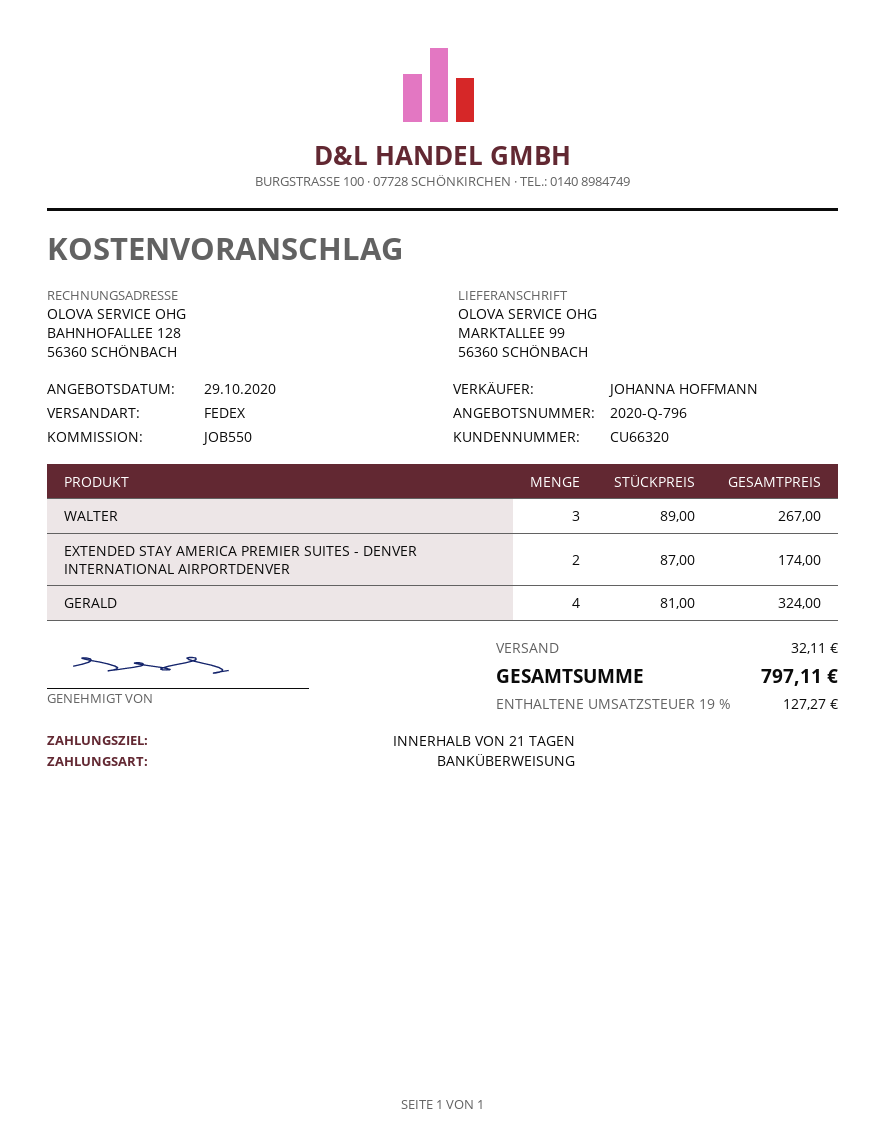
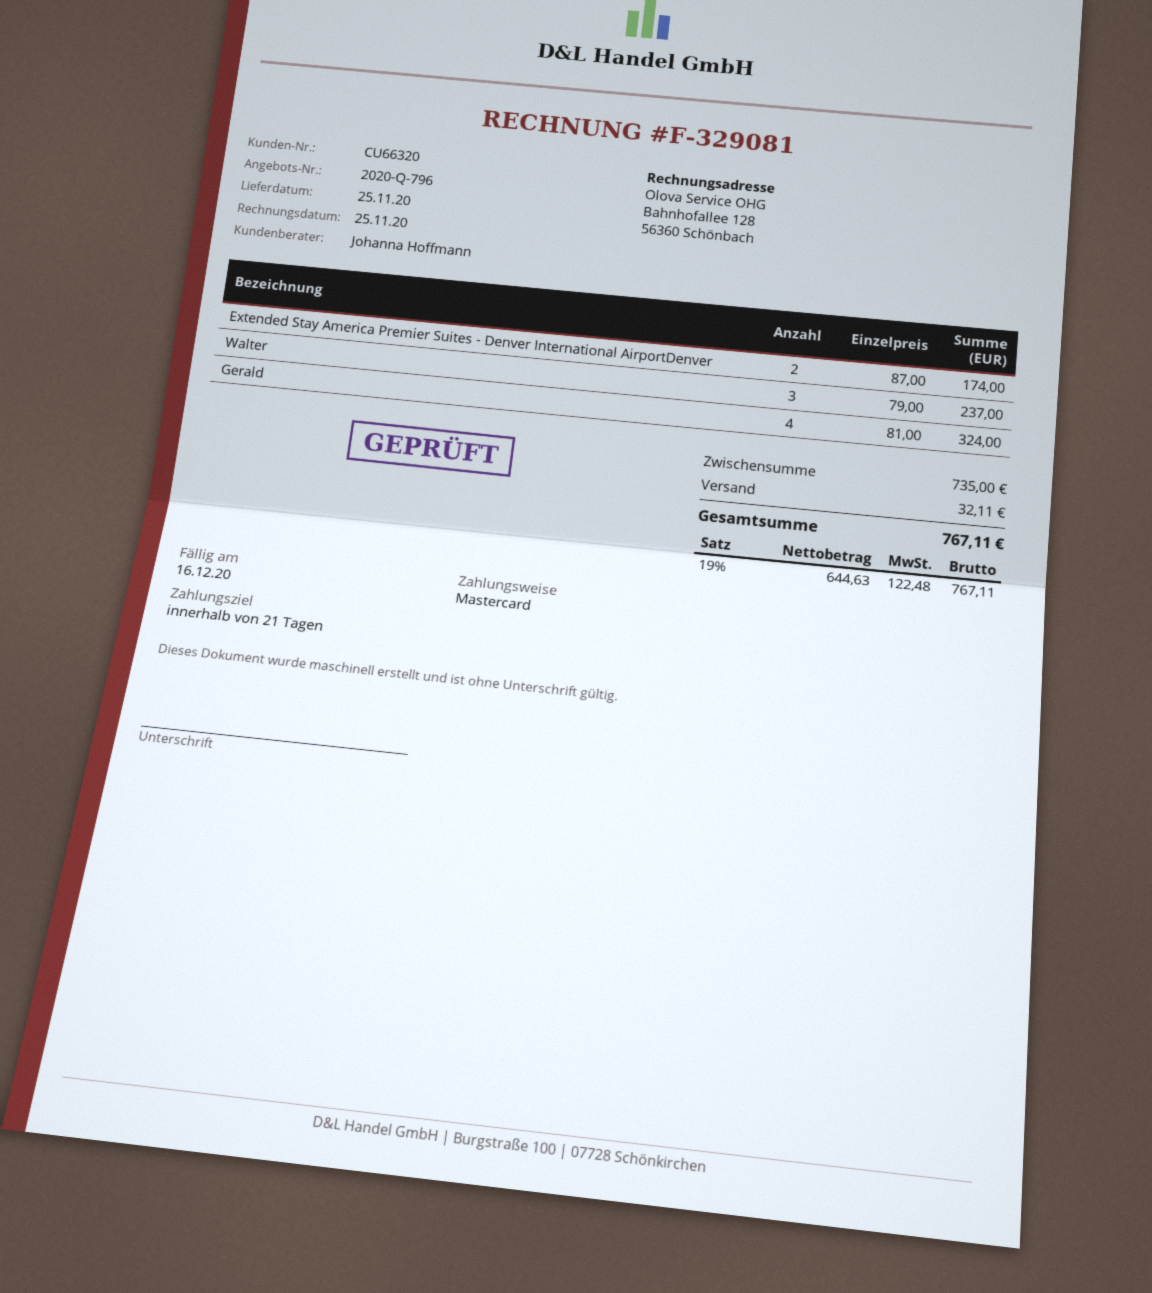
payment method: bank transfer -> Mastercard
WALTER: 3 x 89.00 = 267.00 -> 3 x 79.00 = 237.00
tax: 19% = 127.27 -> 19% = 122.48
total: 797.11 -> 767.11

